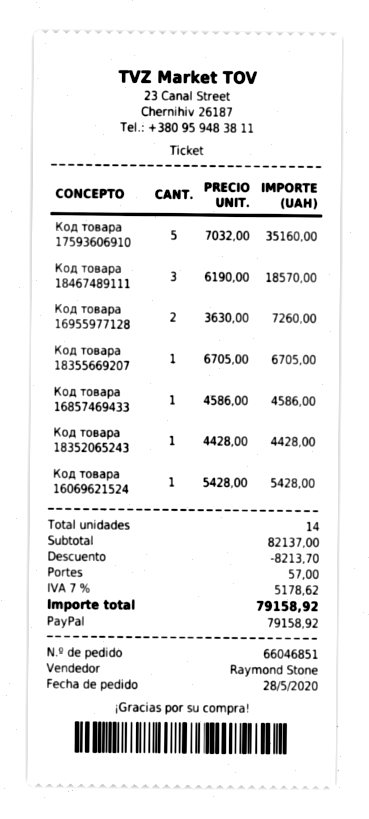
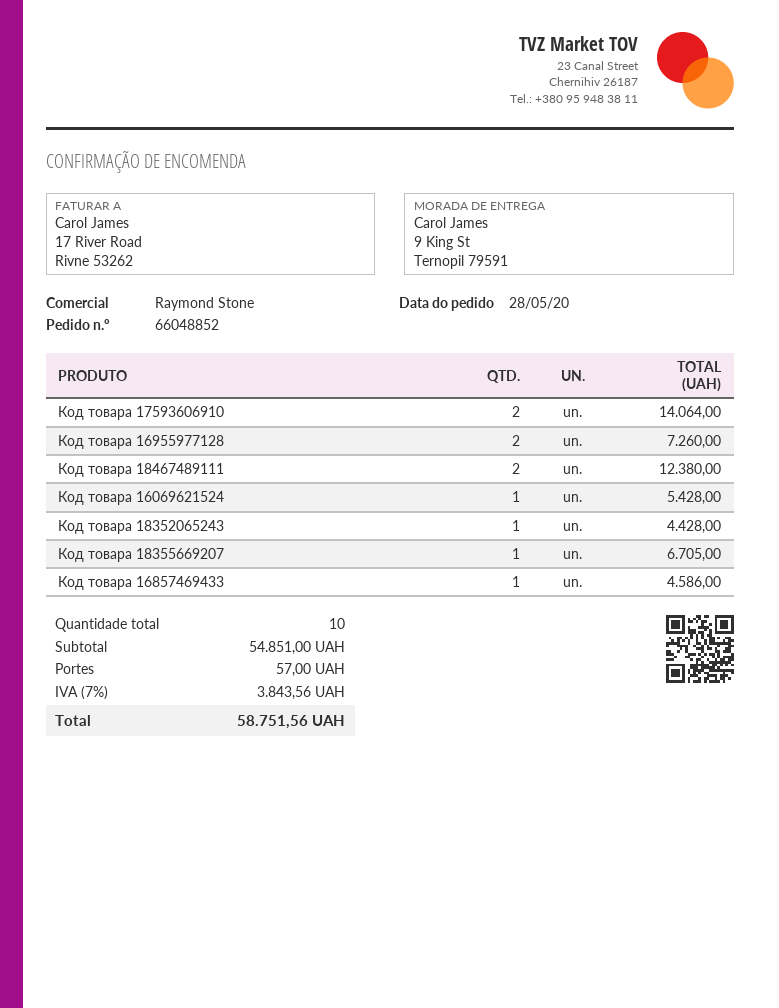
order number: 66046851 -> 66048852
Код товара 17593606910: 5 for 35160.00 -> 2 for 14064.00
Код товара 18467489111: 3 for 18570.00 -> 2 for 12380.00
total quantity: 14 -> 10
subtotal: 82137.00 -> 54851.00
discount: 8213.70 -> none
tax: 7% = 5178.62 -> 7% = 3843.56
total: 79158.92 -> 58751.56

